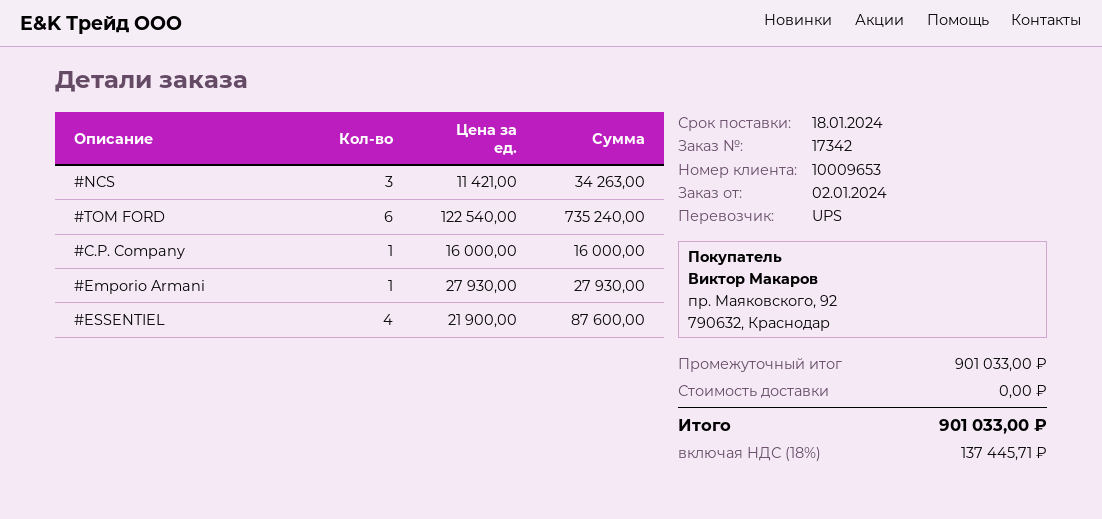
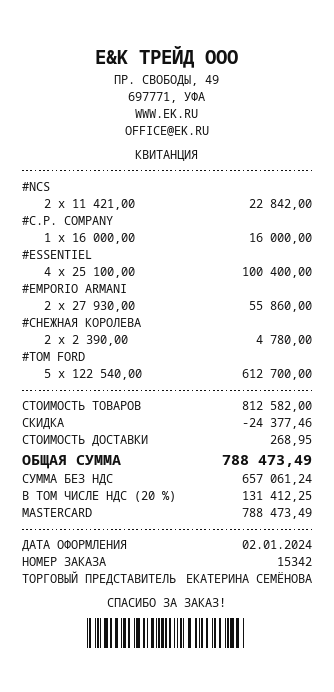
order number: 17342 -> 15342
#NCS: 3 x 11421.00 = 34263.00 -> 2 x 11421.00 = 22842.00
#TOM FORD: 6 x 122540.00 = 735240.00 -> 5 x 122540.00 = 612700.00
#Emporio Armani: 1 x 27930.00 = 27930.00 -> 2 x 27930.00 = 55860.00
#ESSENTIEL: 4 x 21900.00 = 87600.00 -> 4 x 25100.00 = 100400.00
#СНЕЖНАЯ КОРОЛЕВА: none -> 2 x 2390.00 = 4780.00
subtotal: 901033.00 -> 812582.00
discount: none -> 24377.46
shipping: 0.00 -> 268.95
tax: 18% = 137445.71 -> 20% = 131412.25
total: 901033.00 -> 788473.49

